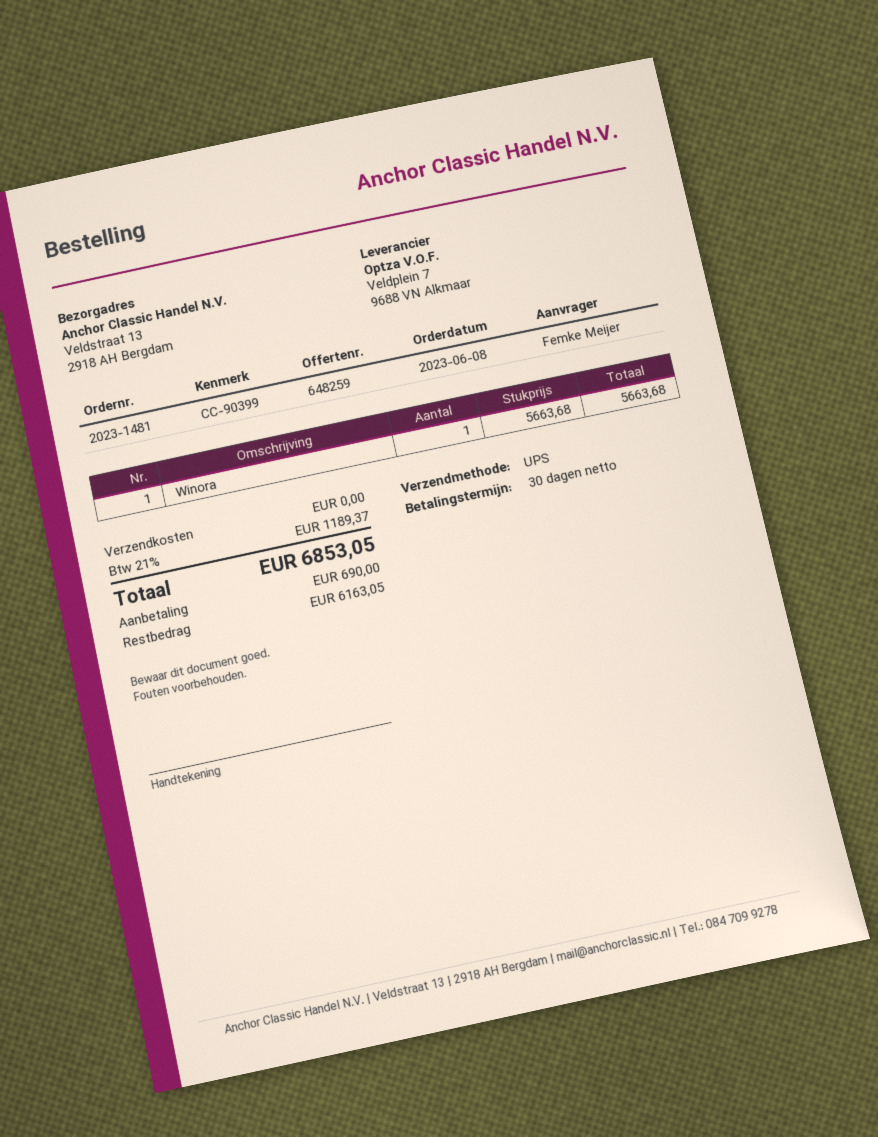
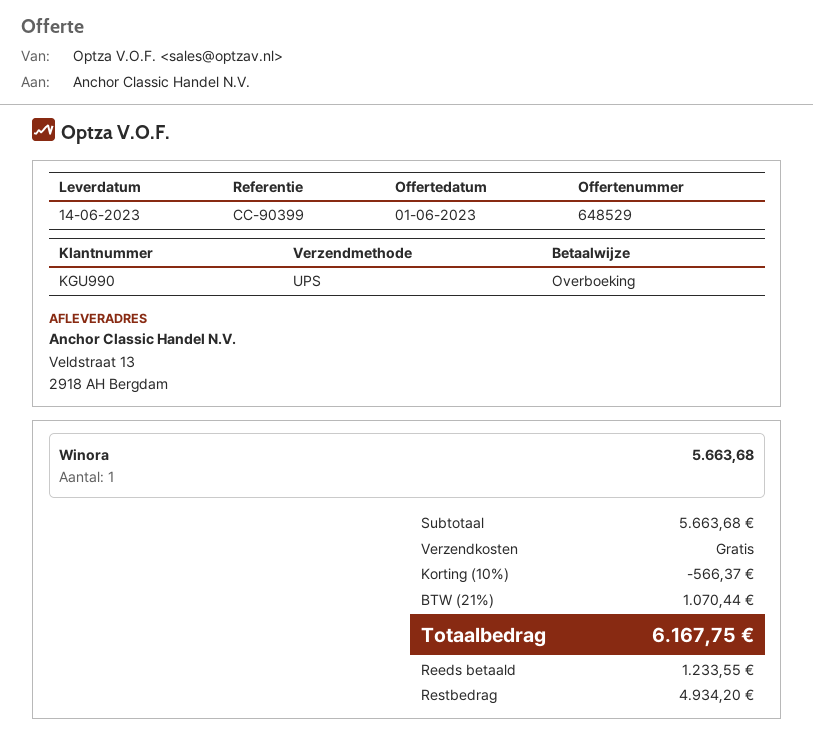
quote number: 648259 -> 648529
discount: none -> 10% = 566.37
tax: 21% = 1189.37 -> 21% = 1070.44
total: 6853.05 -> 6167.75
deposit: 690.00 -> 1233.55
balance: 6163.05 -> 4934.20

